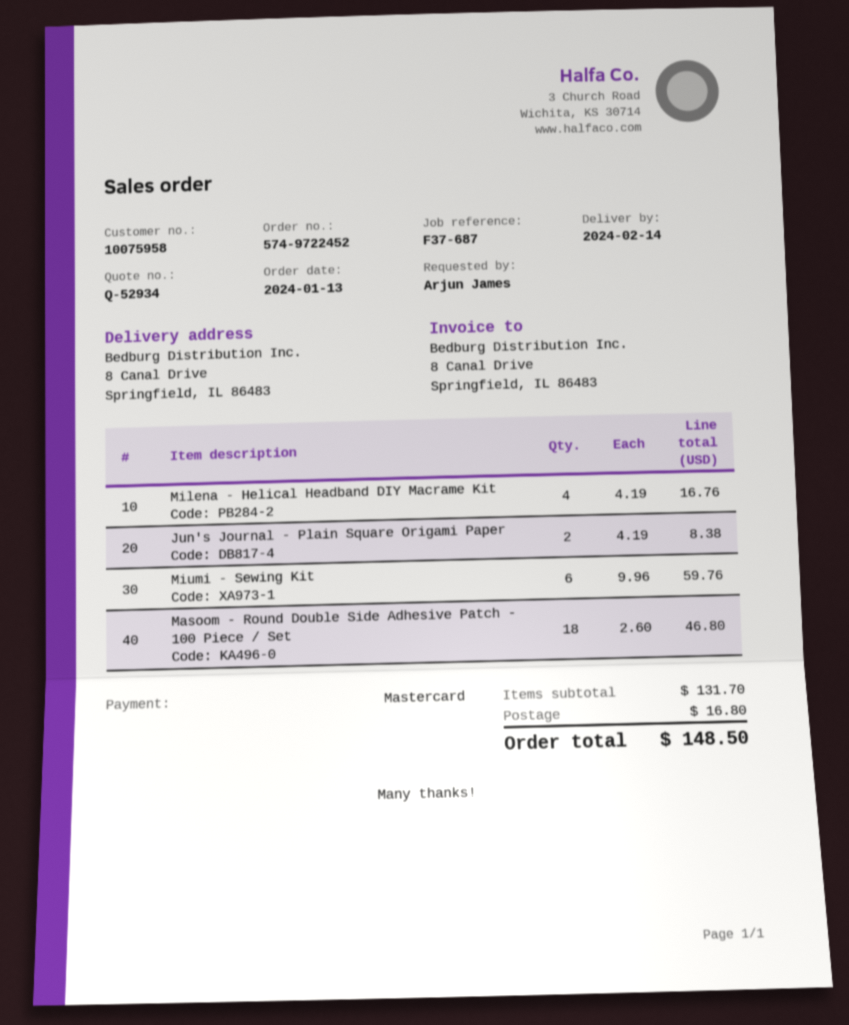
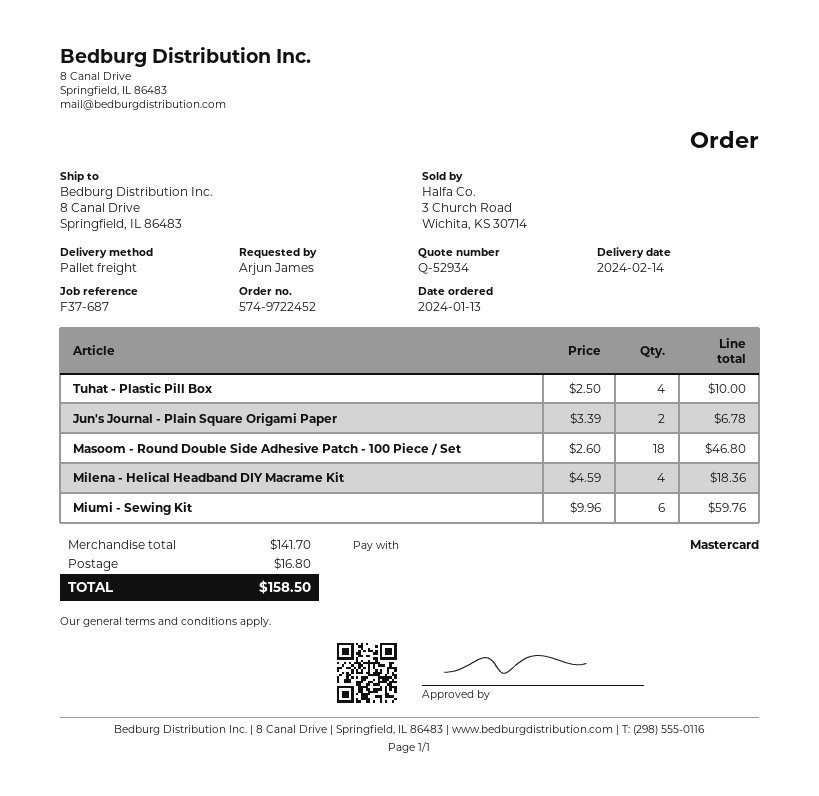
Milena - Helical Headband DIY Macrame Kit: 4 x 4.19 = 16.76 -> 4 x 4.59 = 18.36
Jun's Journal - Plain Square Origami Paper: 2 x 4.19 = 8.38 -> 2 x 3.39 = 6.78
Tuhat - Plastic Pill Box: none -> 4 x 2.50 = 10.00
subtotal: 131.70 -> 141.70
total: 148.50 -> 158.50

